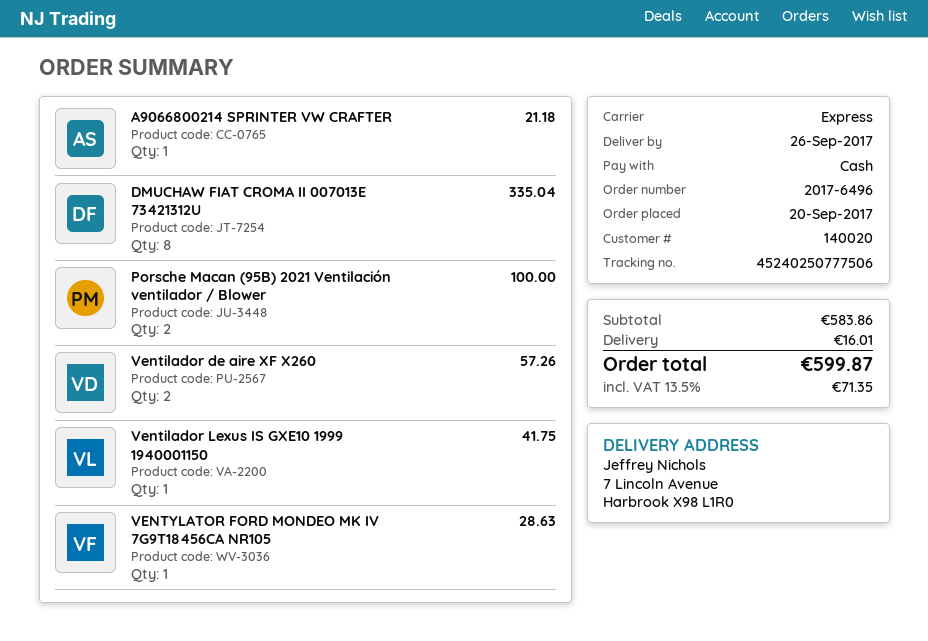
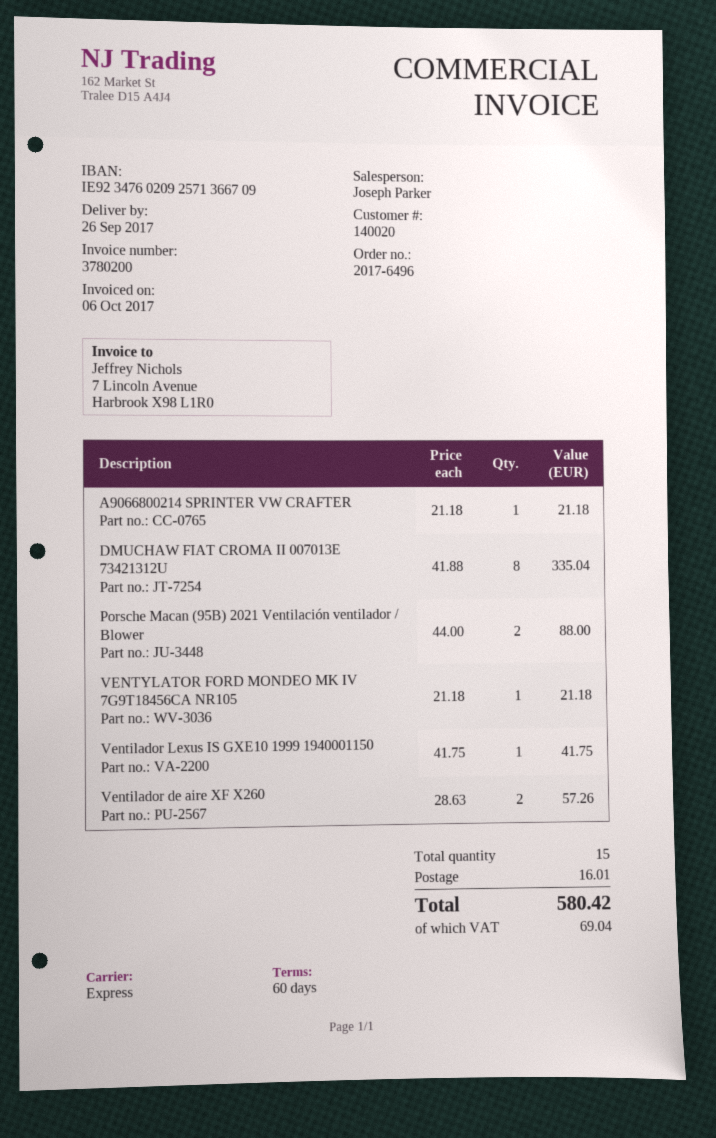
Porsche Macan (95B) 2021 Ventilación ventilador / Blower: 2 for 100.00 -> 2 for 88.00
VENTYLATOR FORD MONDEO MK IV 7G9T18456CA NR105: 1 for 28.63 -> 1 for 21.18
tax: 71.35 -> 69.04
total: 599.87 -> 580.42

